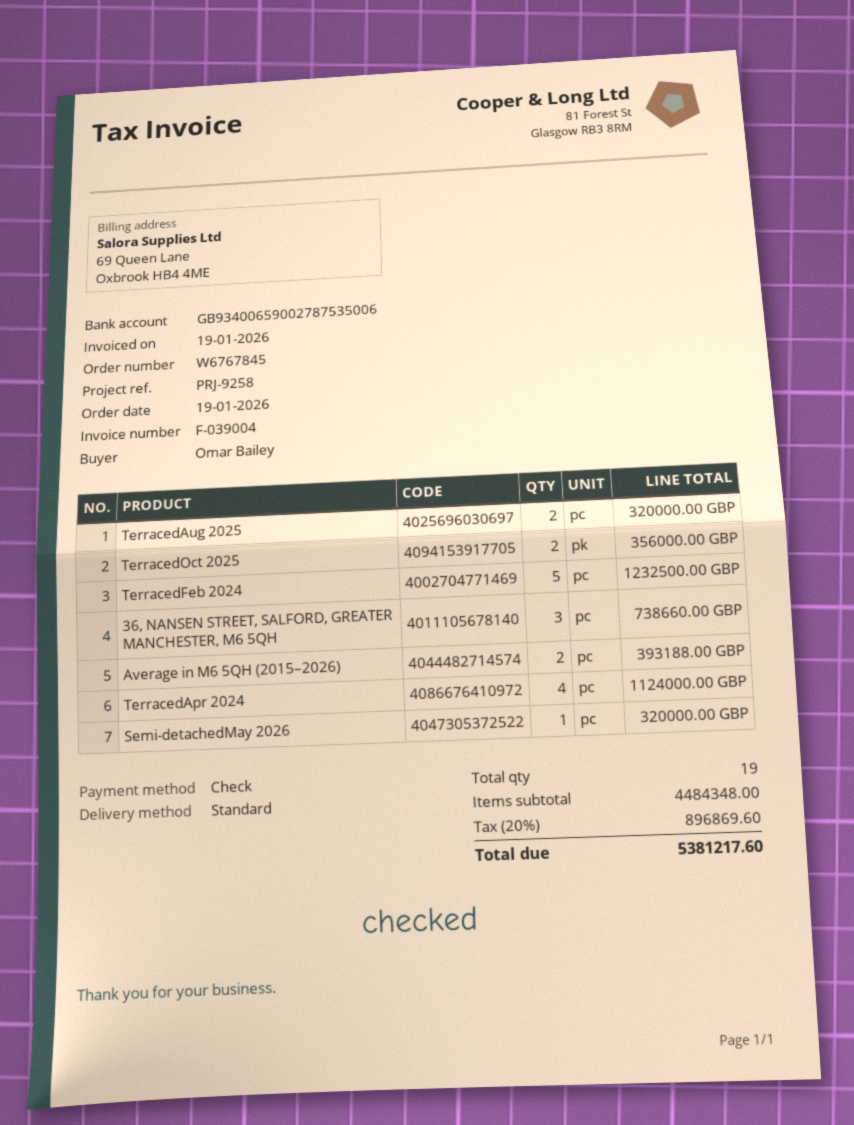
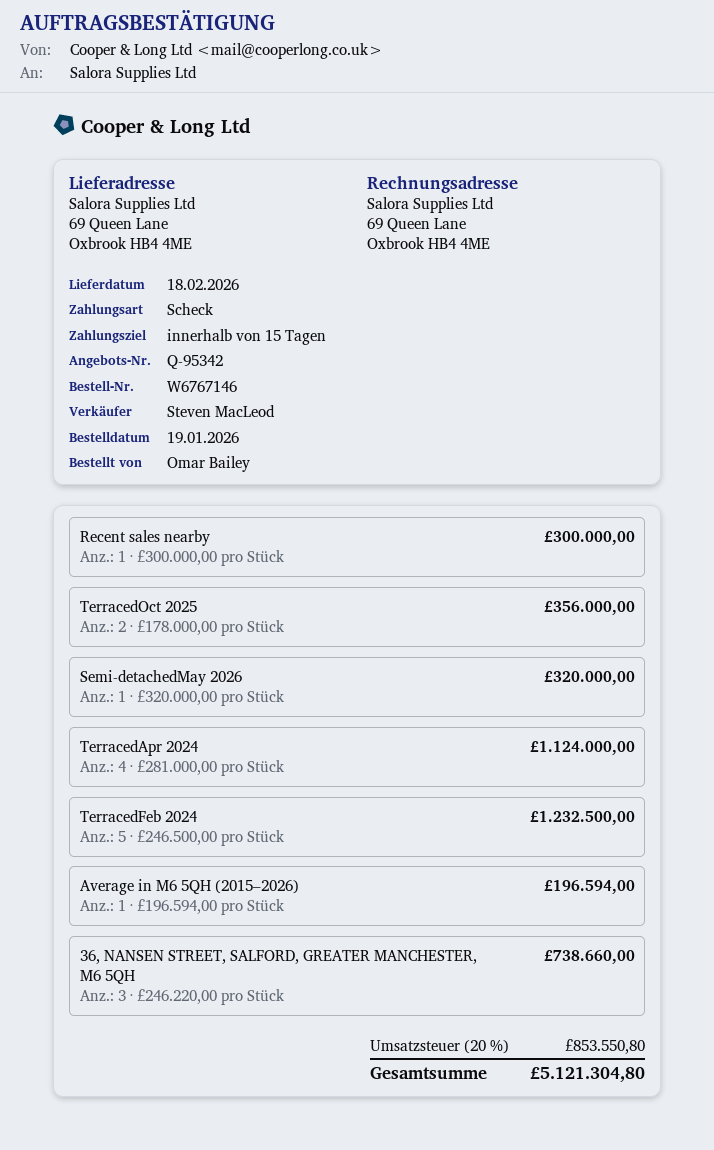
order number: W6767845 -> W6767146
TerracedAug 2025: 2 for 320000.00 -> none
Average in M6 5QH (2015–2026): 2 for 393188.00 -> 1 for 196594.00
Recent sales nearby: none -> 1 for 300000.00
tax: 20% = 896869.60 -> 20% = 853550.80
total: 5381217.60 -> 5121304.80

